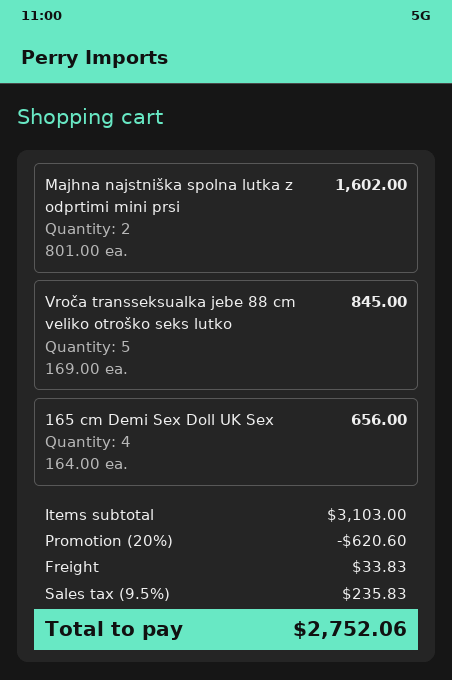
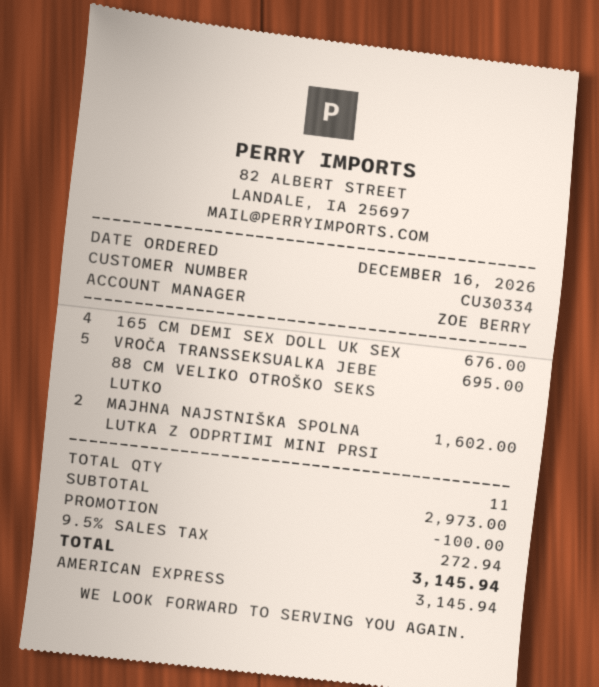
Vroča transseksualka jebe 88 cm veliko otroško seks lutko: 5 for 845.00 -> 5 for 695.00
165 cm Demi Sex Doll UK Sex: 4 for 656.00 -> 4 for 676.00
subtotal: 3103.00 -> 2973.00
discount: 620.60 -> 100.00
shipping: 33.83 -> none
tax: 9.5% = 235.83 -> 9.5% = 272.94
total: 2752.06 -> 3145.94

